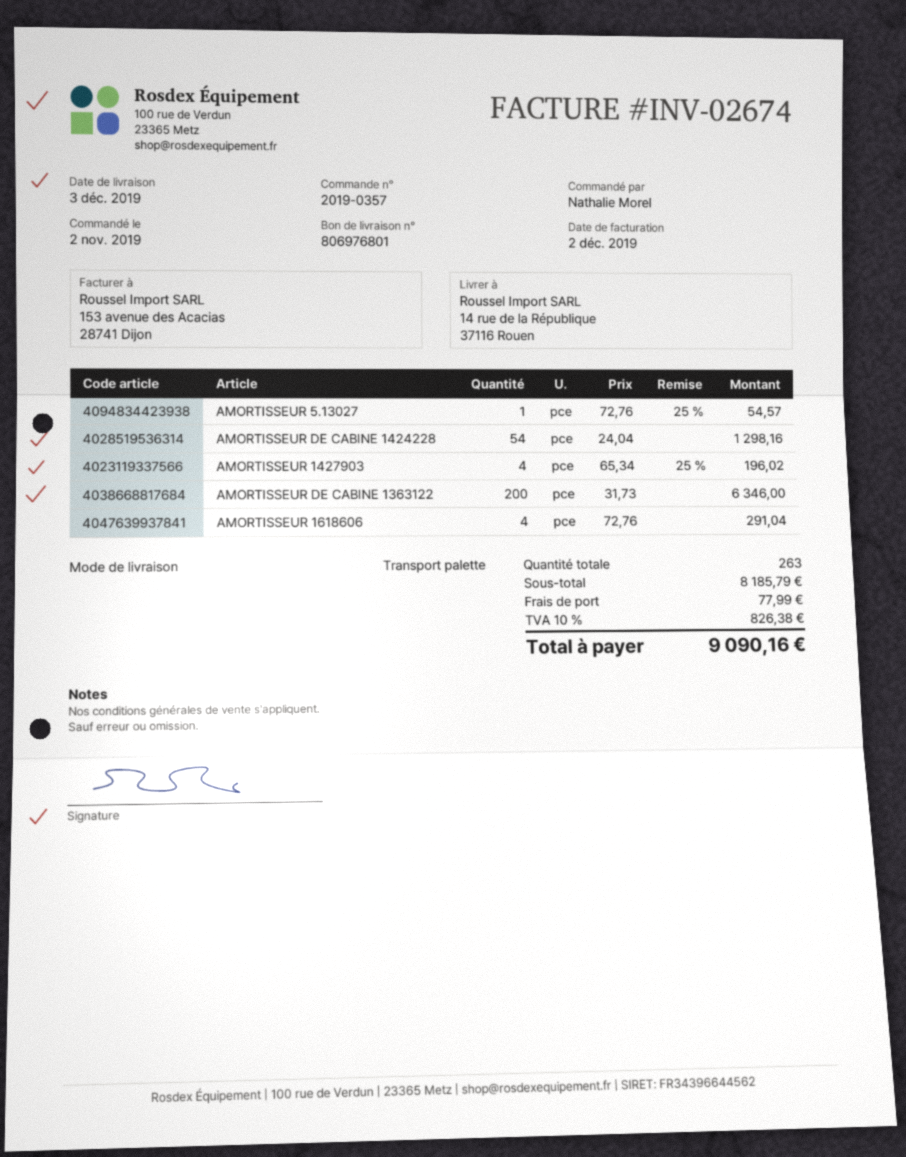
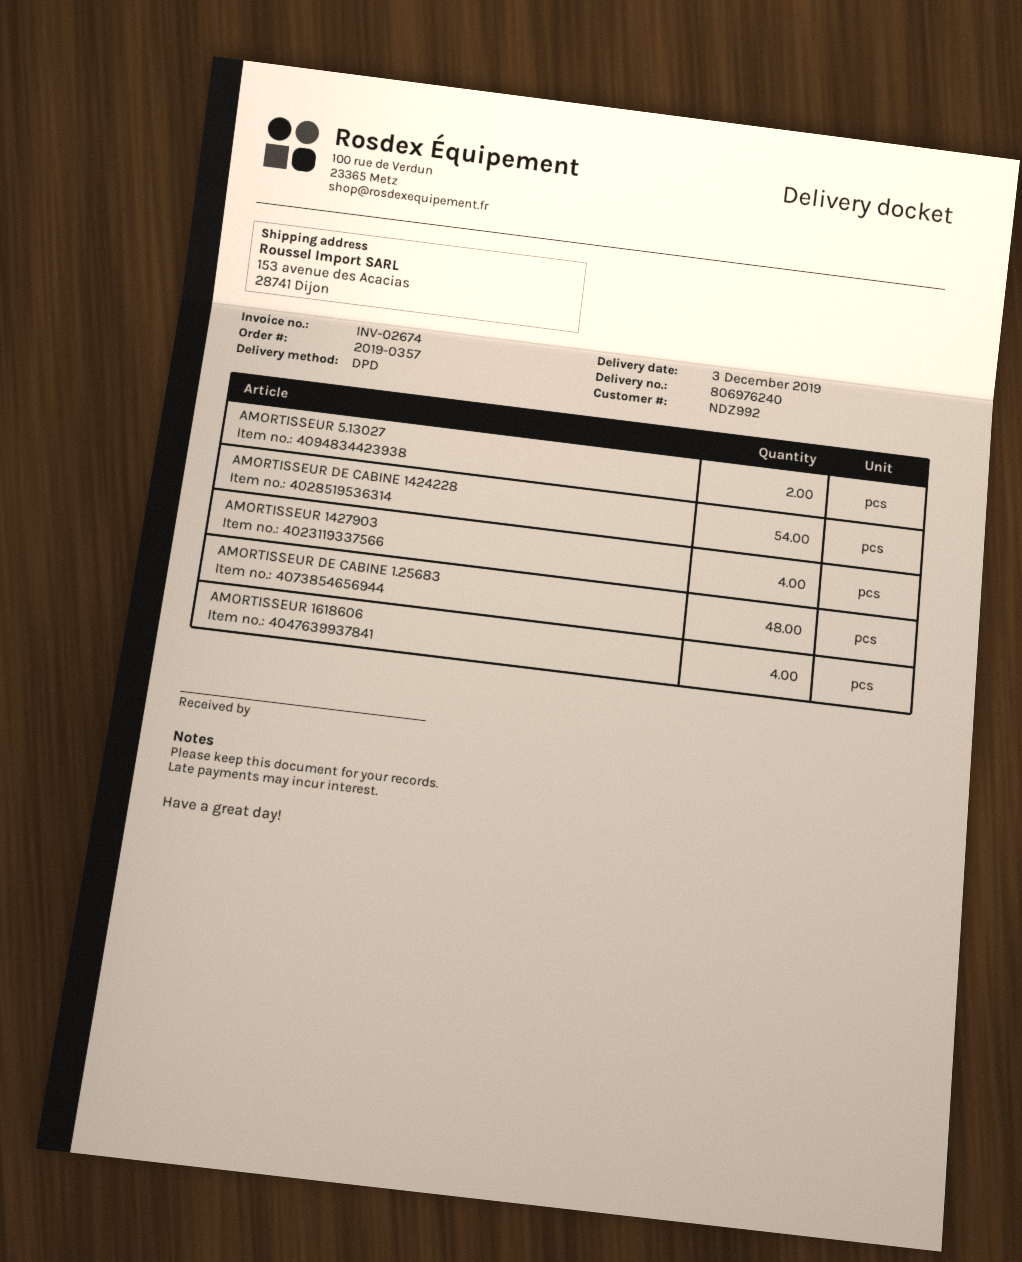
delivery note number: 806976801 -> 806976240
shipping method: pallet freight -> DPD
ship to: 14 rue de la République, 37116 Rouen -> 153 avenue des Acacias, 28741 Dijon
AMORTISSEUR 5.13027: 1 -> 2
AMORTISSEUR DE CABINE 1363122: 200 -> none
AMORTISSEUR DE CABINE 1.25683: none -> 48

